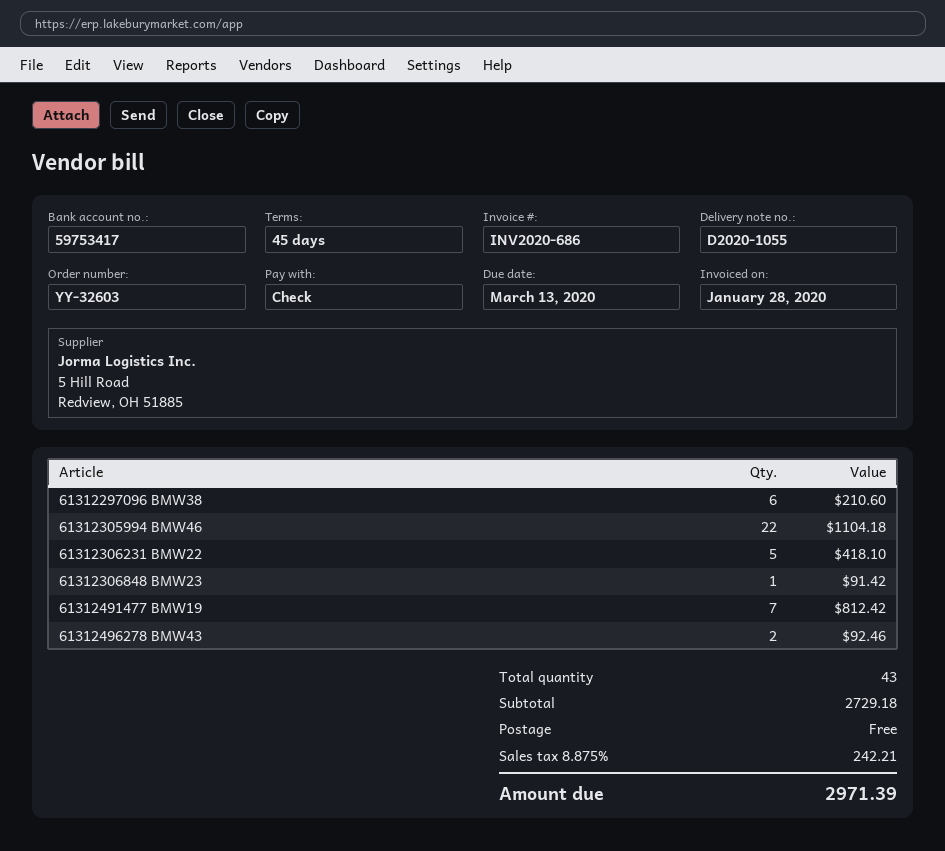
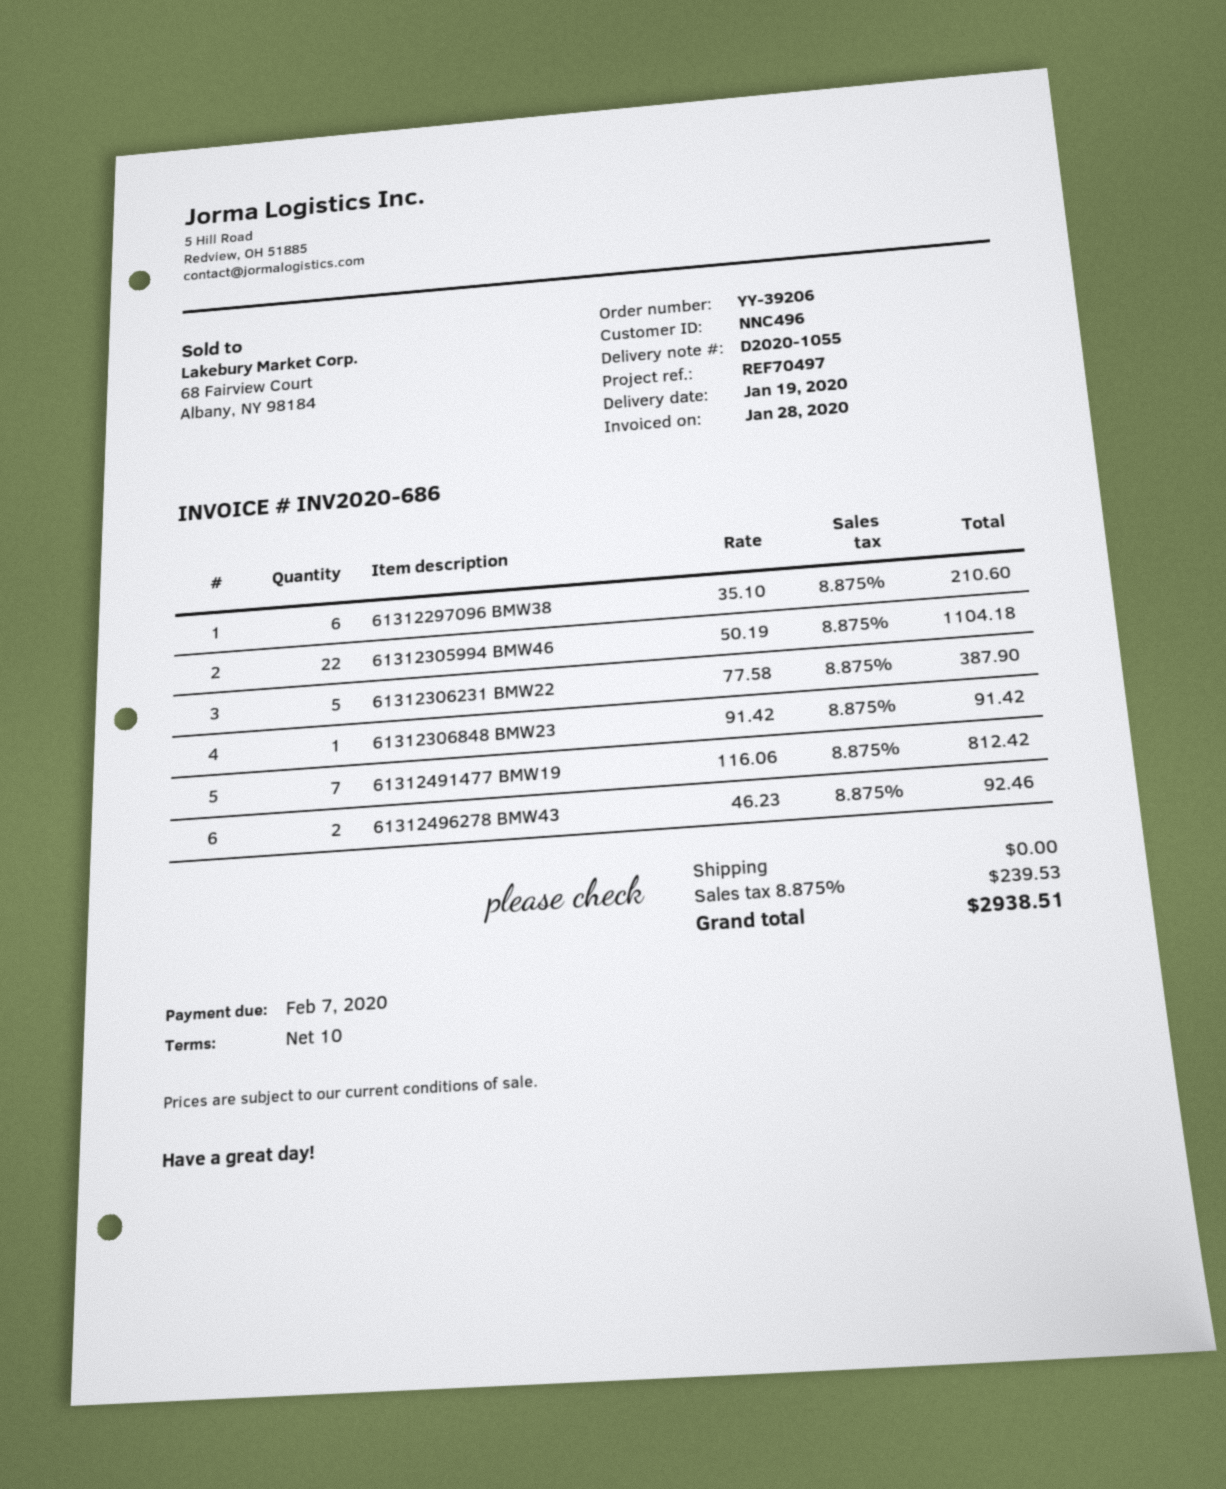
order number: YY-32603 -> YY-39206
payment terms: 45 days -> 10 days
due date: 2020-03-13 -> 2020-02-07
61312306231 BMW22: 5 for 418.10 -> 5 for 387.90
tax: 8.875% = 242.21 -> 8.875% = 239.53
total: 2971.39 -> 2938.51

